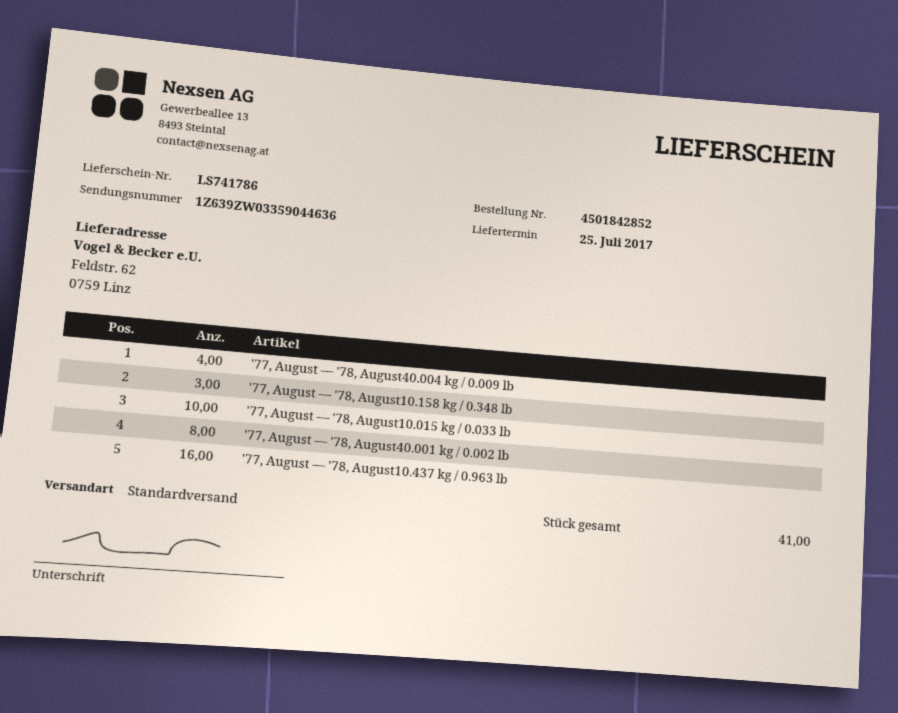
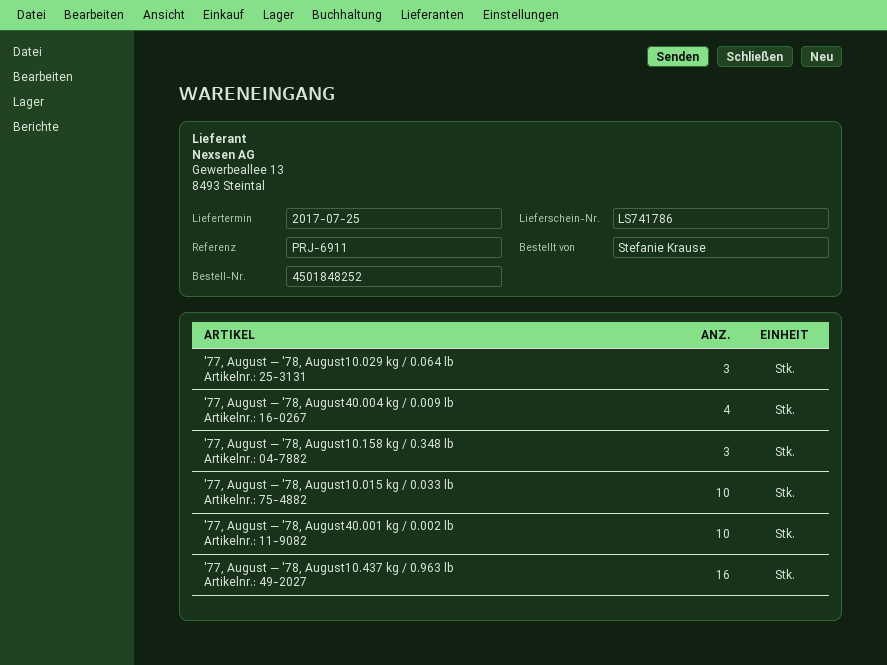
order number: 4501842852 -> 4501848252
'77, August — '78, August40.001 kg / 0.002 lb: 8 -> 10
'77, August — '78, August10.029 kg / 0.064 lb: none -> 3

